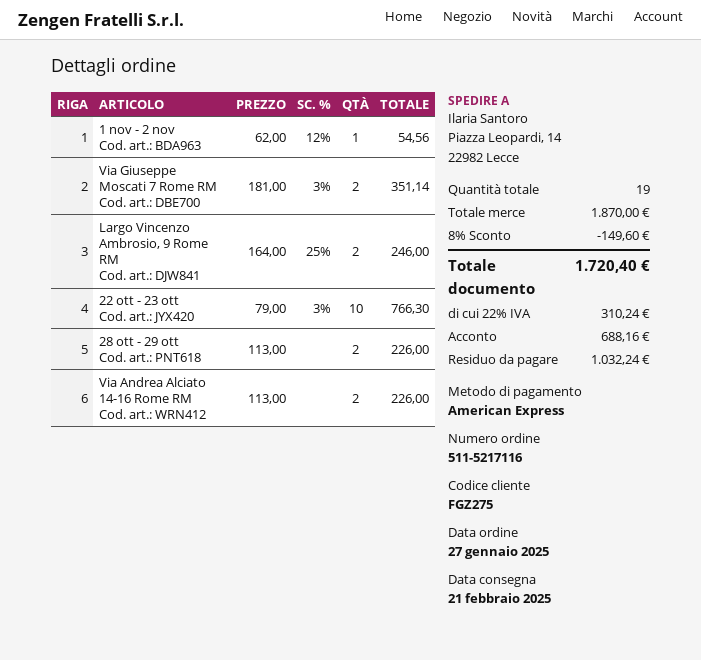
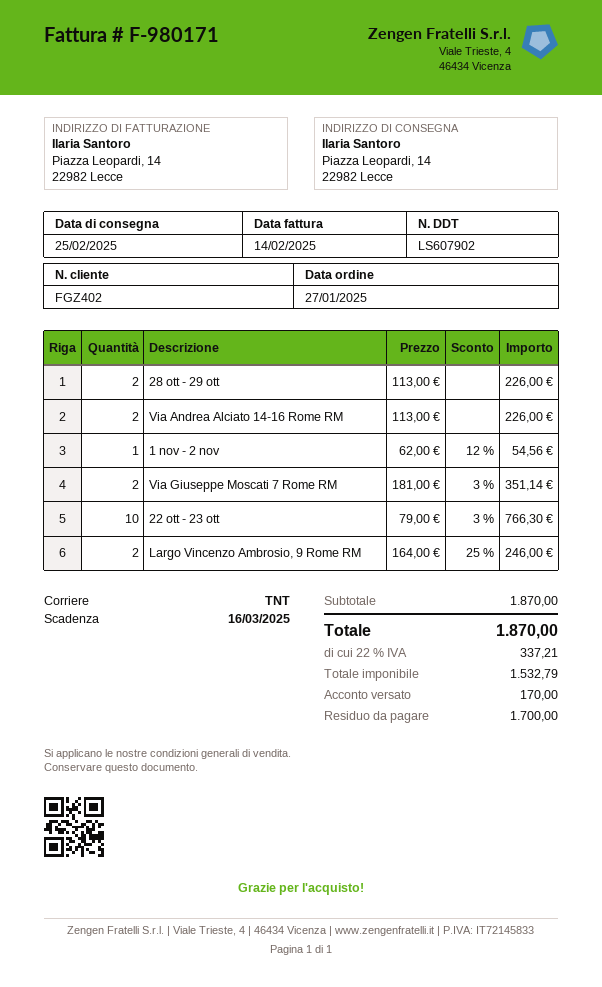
delivery date: 2025-02-21 -> 2025-02-25
customer number: FGZ275 -> FGZ402
discount: 8% = 149.60 -> none
tax: 22% = 310.24 -> 22% = 337.21
total: 1720.40 -> 1870.00
deposit: 688.16 -> 170.00
balance: 1032.24 -> 1700.00

